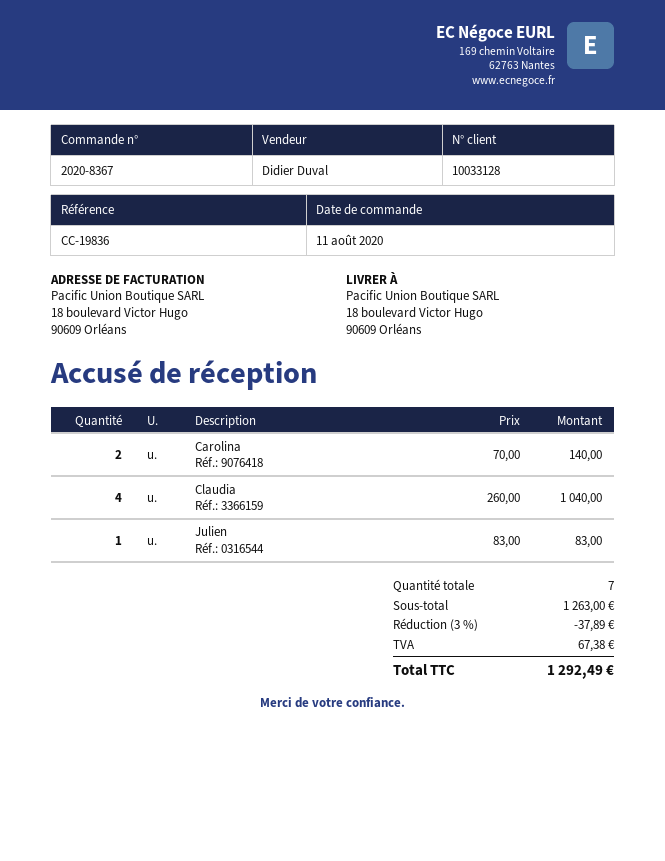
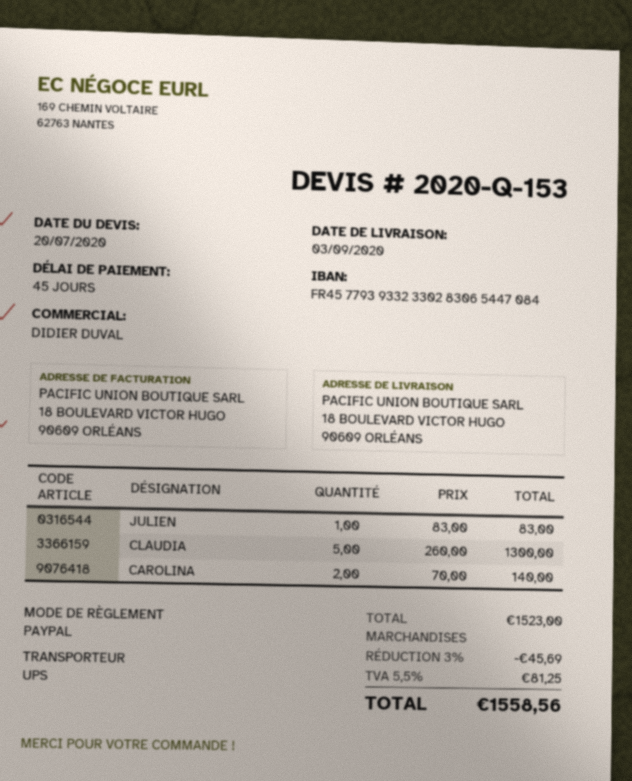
Claudia: 4 x 260.00 = 1040.00 -> 5 x 260.00 = 1300.00
subtotal: 1263.00 -> 1523.00
discount: 3% = 37.89 -> 3% = 45.69
tax: 67.38 -> 81.25
total: 1292.49 -> 1558.56

